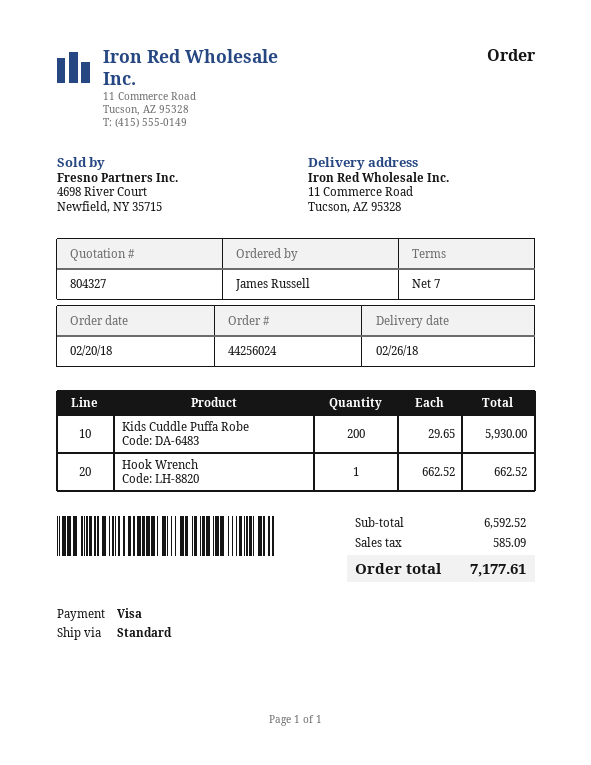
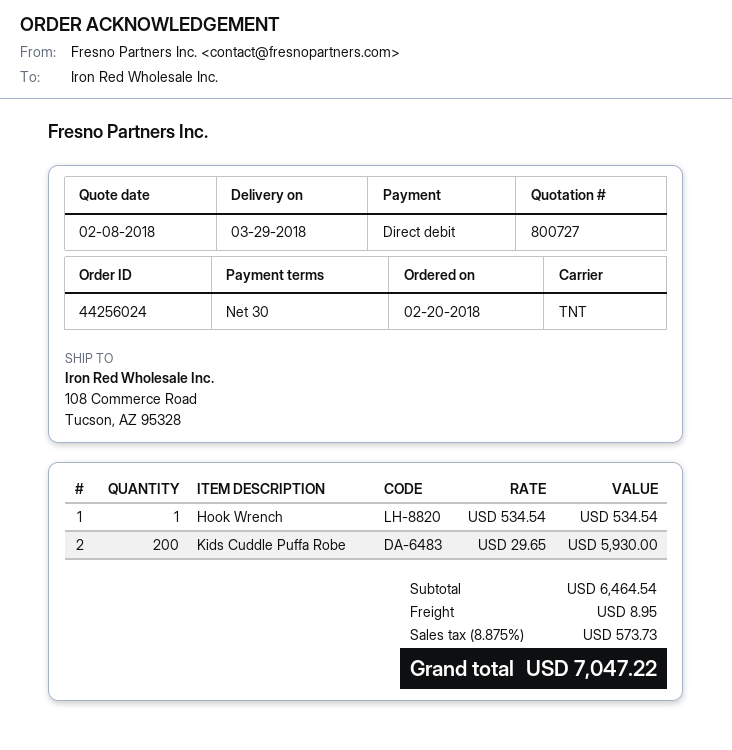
quote number: 804327 -> 800727
delivery date: 2018-02-26 -> 2018-03-29
payment terms: 7 days -> 30 days
payment method: Visa -> direct debit
shipping method: standard -> TNT
ship to: 11 Commerce Road, Tucson, AZ 95328 -> 108 Commerce Road, Tucson, AZ 95328
Hook Wrench: 1 x 662.52 = 662.52 -> 1 x 534.54 = 534.54
subtotal: 6592.52 -> 6464.54
shipping: none -> 8.95
tax: 585.09 -> 573.73
total: 7177.61 -> 7047.22

